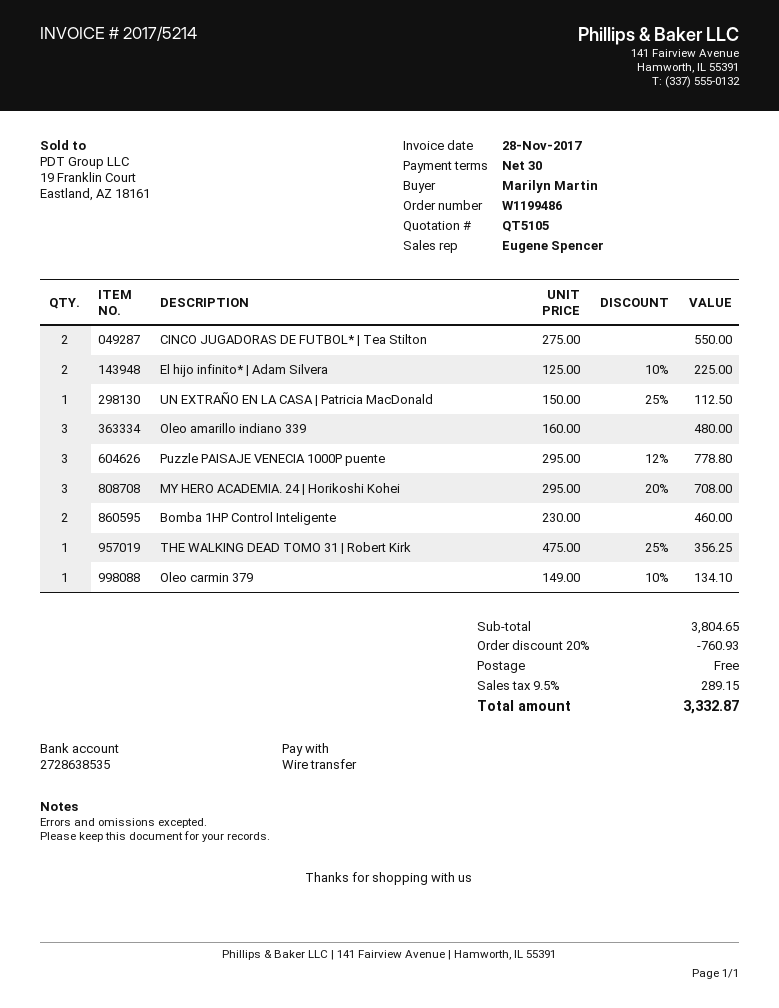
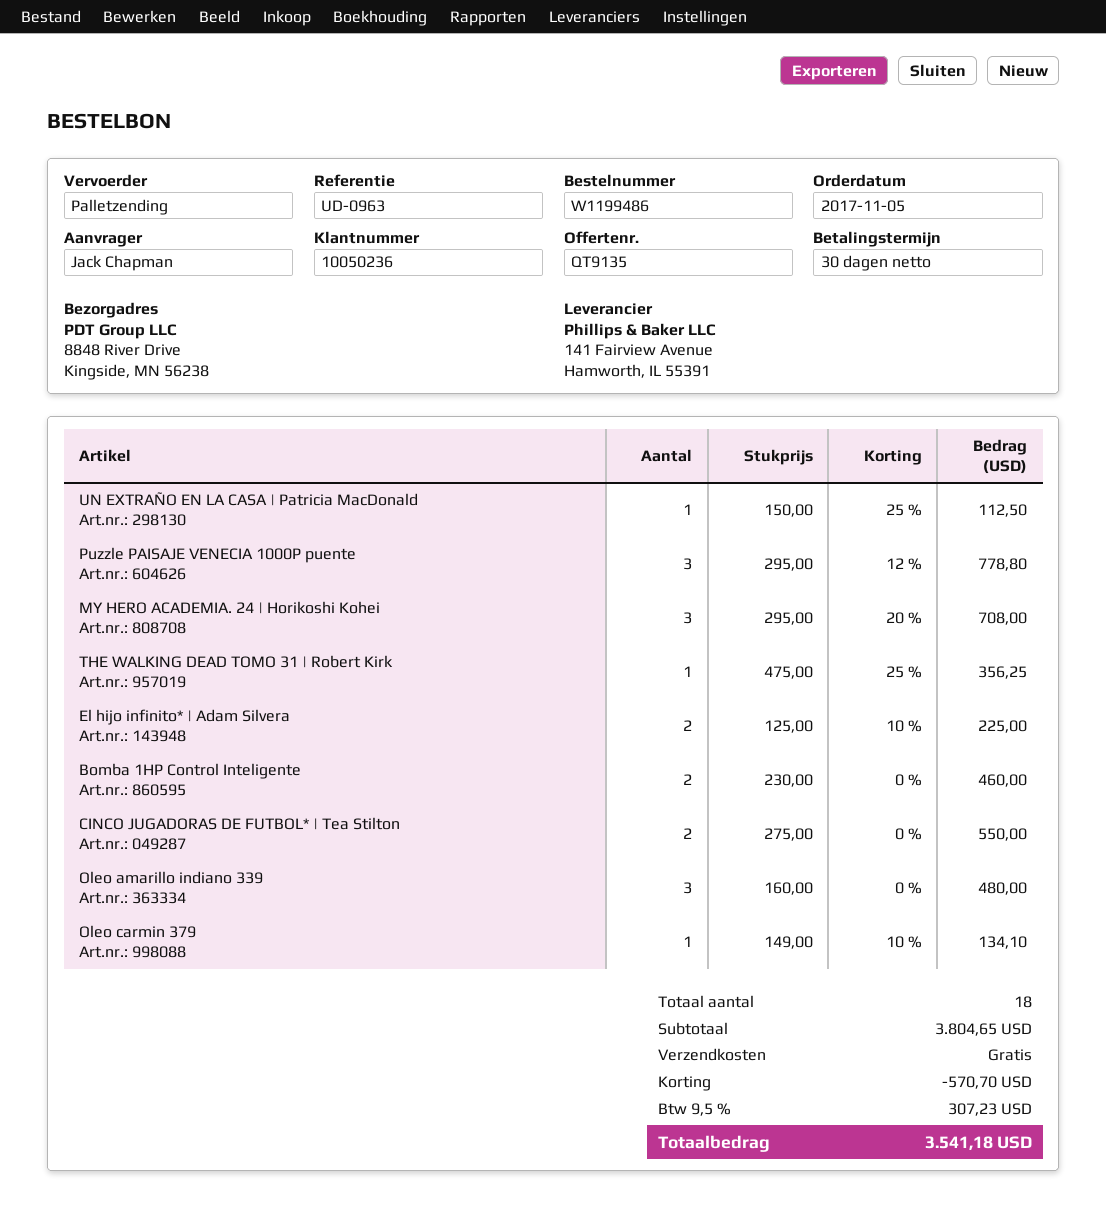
quote number: QT5105 -> QT9135
ordered by: Marilyn Martin -> Jack Chapman
discount: 760.93 -> 570.70
tax: 9.5% = 289.15 -> 9.5% = 307.23
total: 3332.87 -> 3541.18

